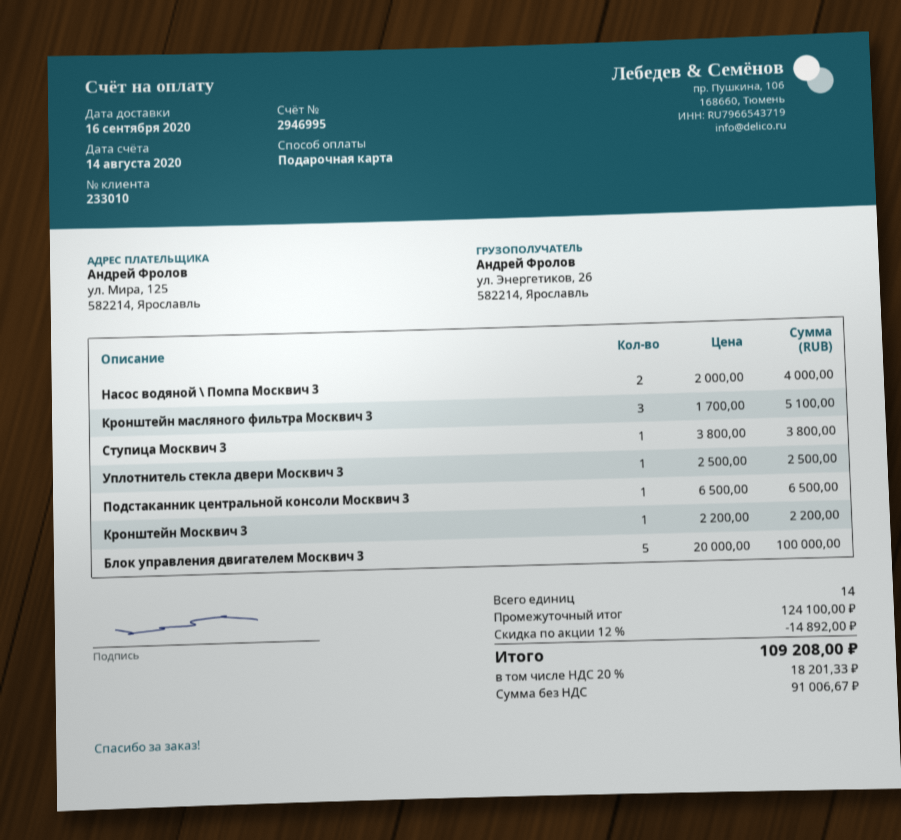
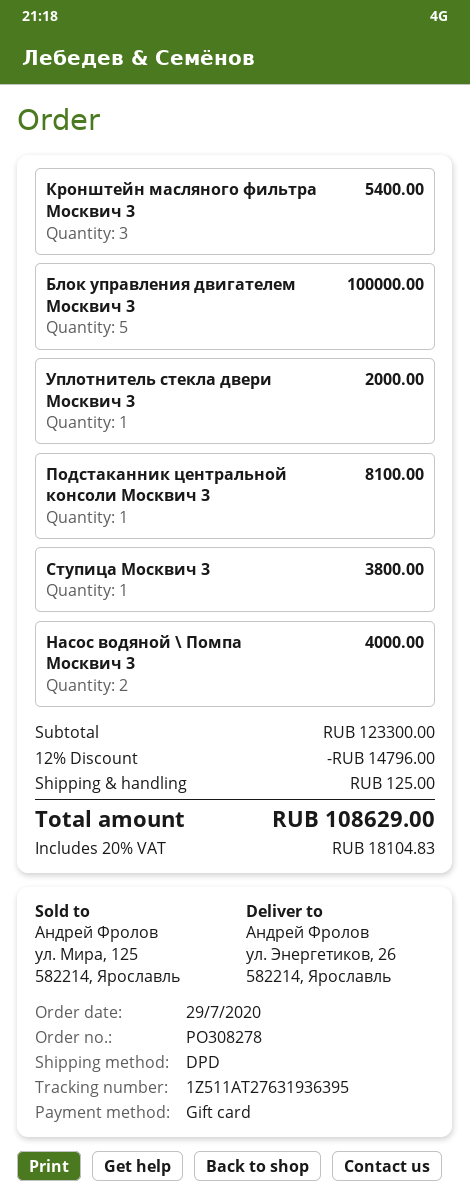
Кронштейн масляного фильтра Москвич 3: 3 for 5100.00 -> 3 for 5400.00
Уплотнитель стекла двери Москвич 3: 1 for 2500.00 -> 1 for 2000.00
Подстаканник центральной консоли Москвич 3: 1 for 6500.00 -> 1 for 8100.00
Кронштейн Москвич 3: 1 for 2200.00 -> none
subtotal: 124100.00 -> 123300.00
discount: 12% = 14892.00 -> 12% = 14796.00
shipping: none -> 125.00
tax: 20% = 18201.33 -> 20% = 18104.83
total: 109208.00 -> 108629.00

